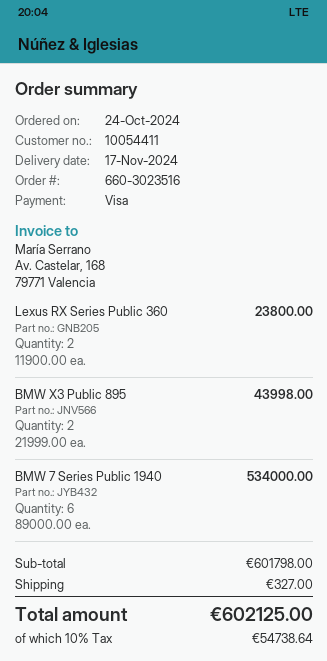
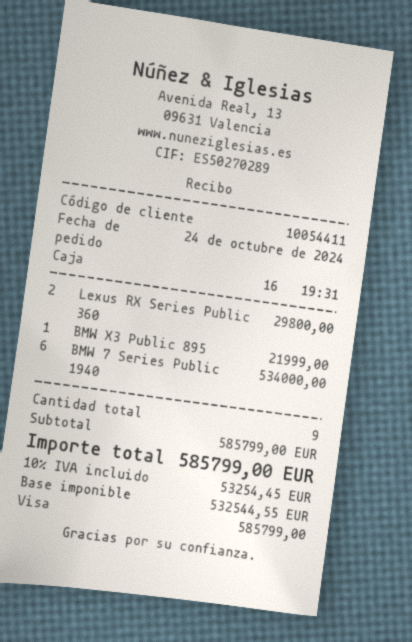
Lexus RX Series Public 360: 2 for 23800.00 -> 2 for 29800.00
BMW X3 Public 895: 2 for 43998.00 -> 1 for 21999.00
subtotal: 601798.00 -> 585799.00
shipping: 327.00 -> none
tax: 10% = 54738.64 -> 10% = 53254.45
total: 602125.00 -> 585799.00

